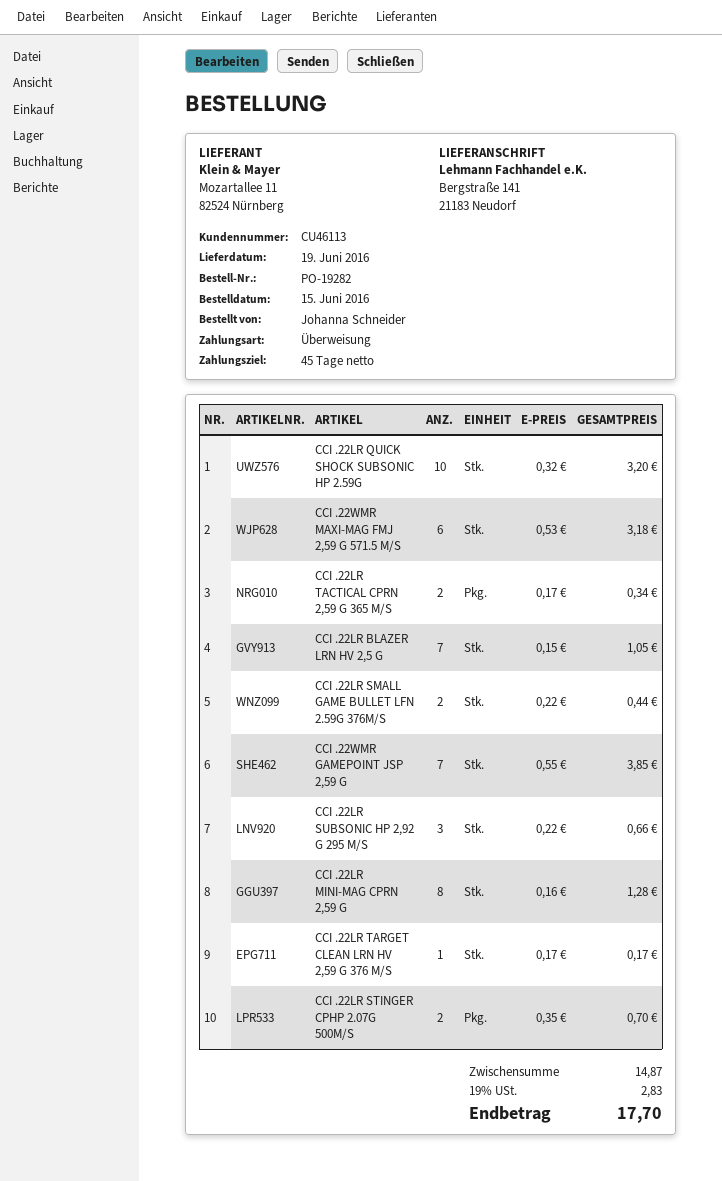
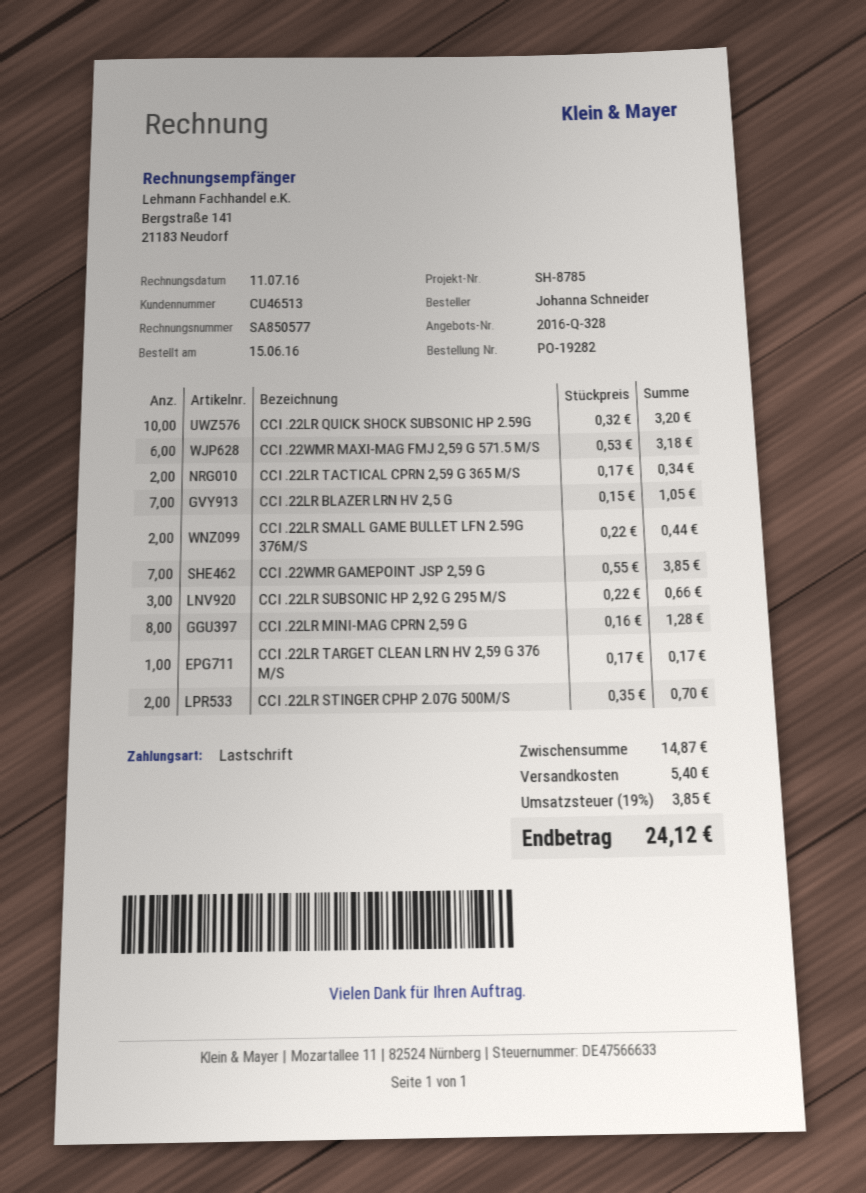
customer number: CU46113 -> CU46513
payment method: bank transfer -> direct debit
shipping: none -> 5.40
tax: 19% = 2.83 -> 19% = 3.85
total: 17.70 -> 24.12

